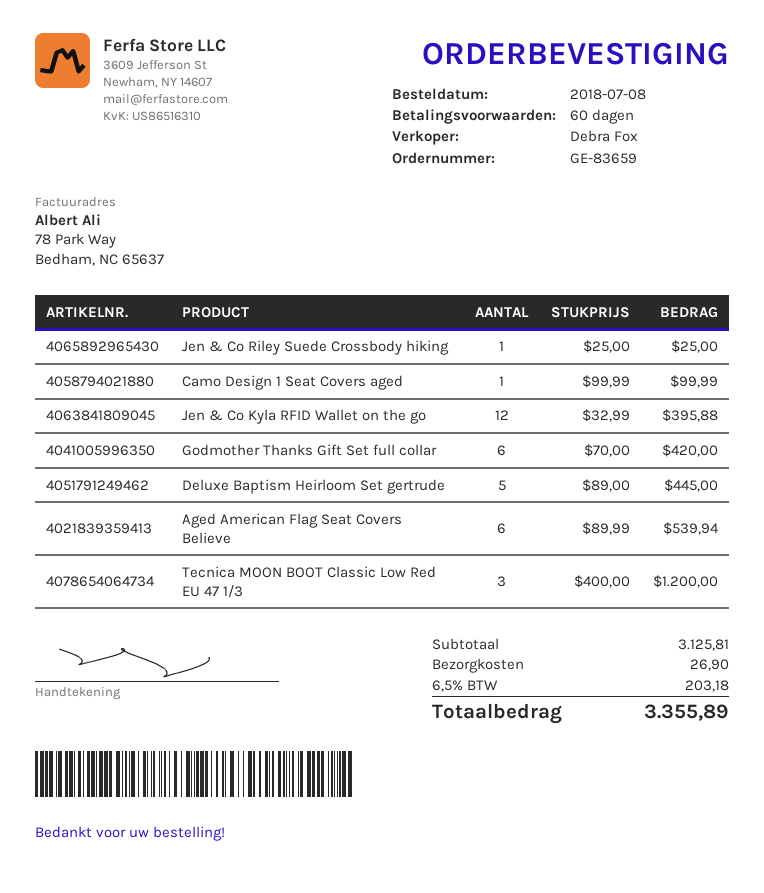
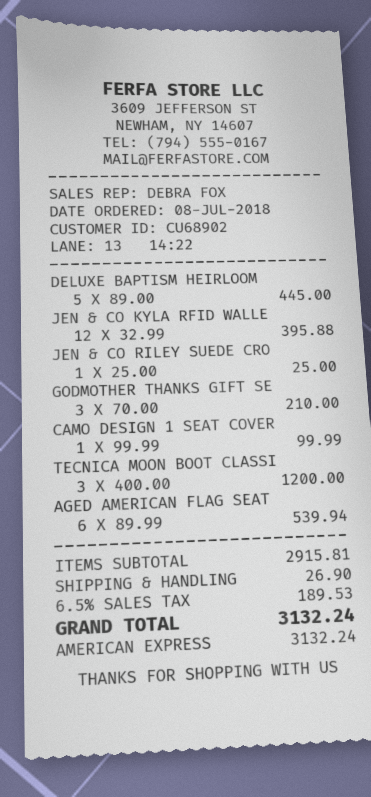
Godmother Thanks Gift Set full collar: 6 x 70.00 = 420.00 -> 3 x 70.00 = 210.00
subtotal: 3125.81 -> 2915.81
tax: 6.5% = 203.18 -> 6.5% = 189.53
total: 3355.89 -> 3132.24

